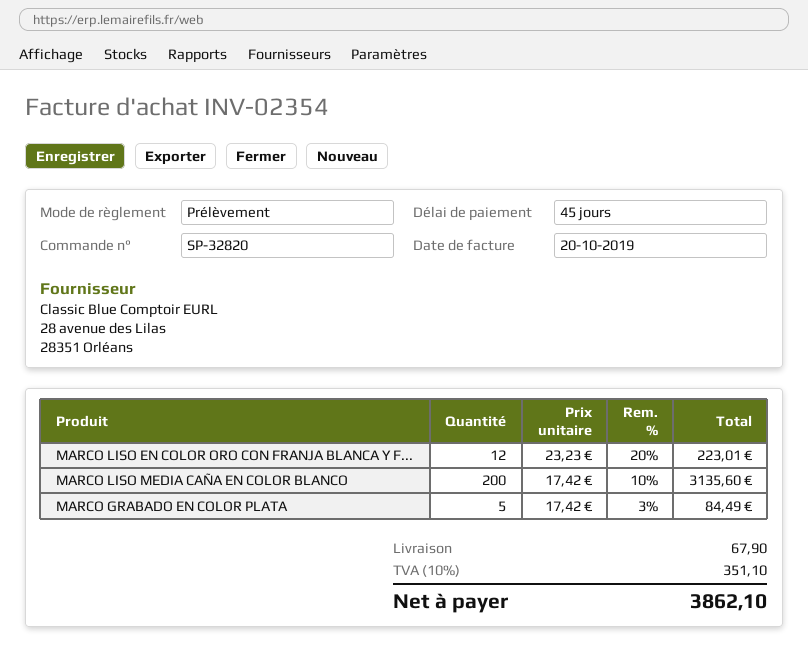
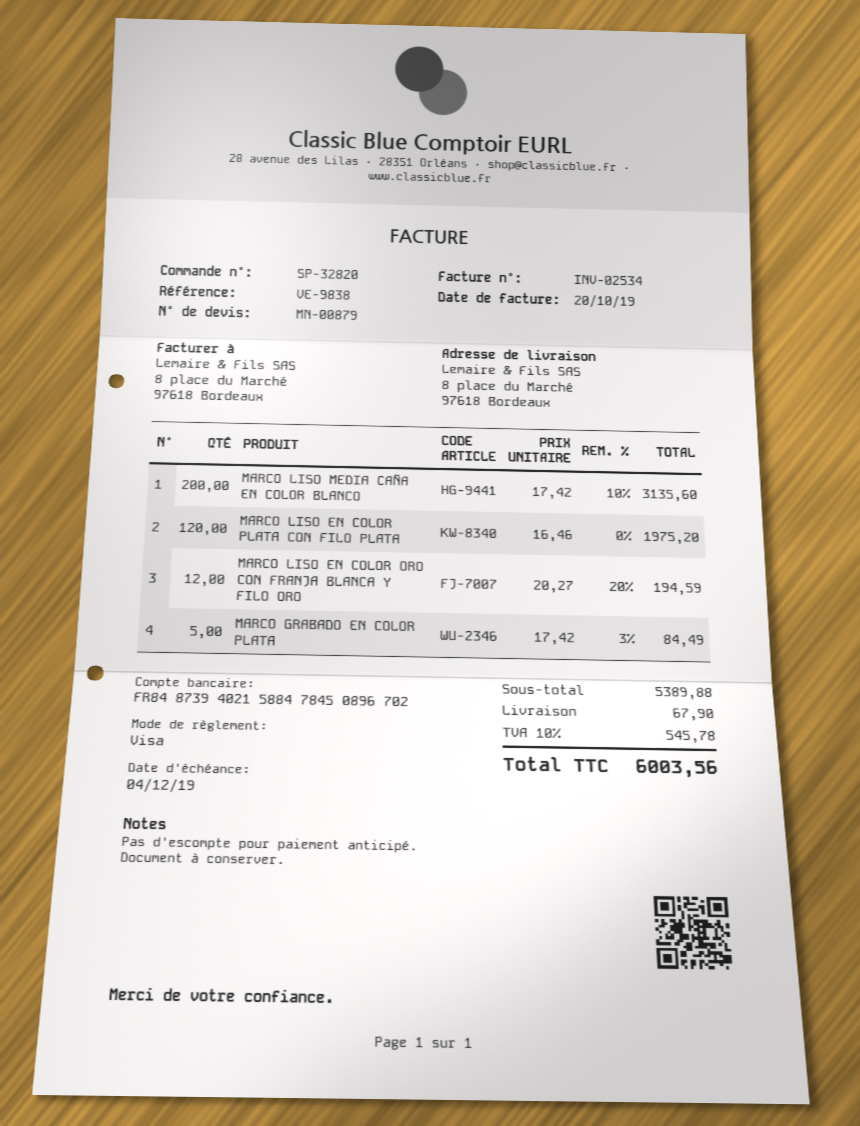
invoice number: INV-02354 -> INV-02534
payment method: direct debit -> Visa
MARCO LISO EN COLOR ORO CON FRANJA BLANCA Y F...: 12 x 23.23 - 20% = 223.01 -> 12 x 20.27 - 20% = 194.59
MARCO LISO EN COLOR PLATA CON FILO PLATA: none -> 120 x 16.46 = 1975.20
tax: 10% = 351.10 -> 10% = 545.78
total: 3862.10 -> 6003.56

